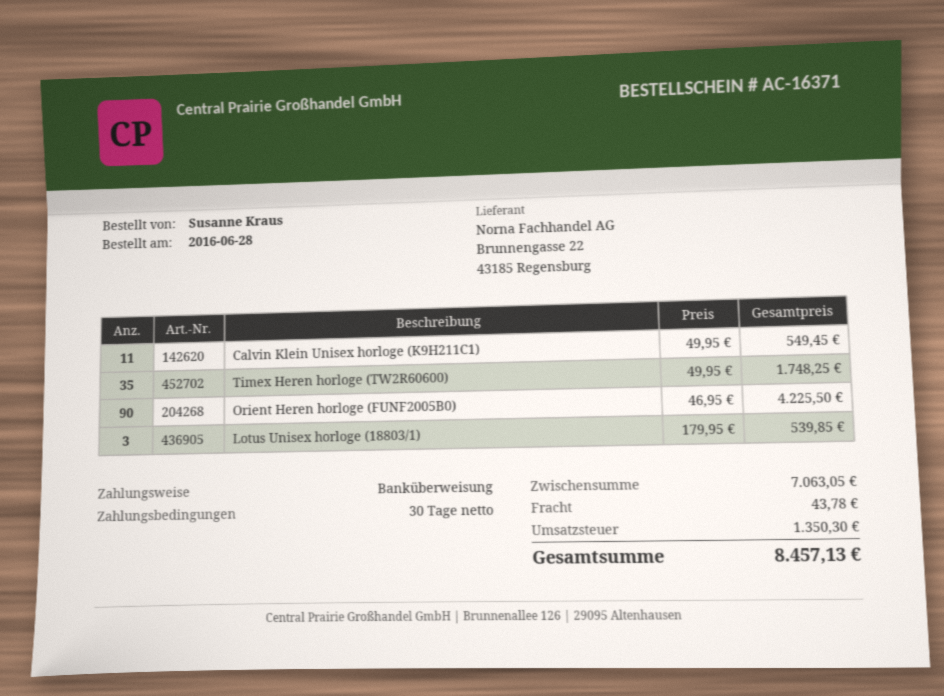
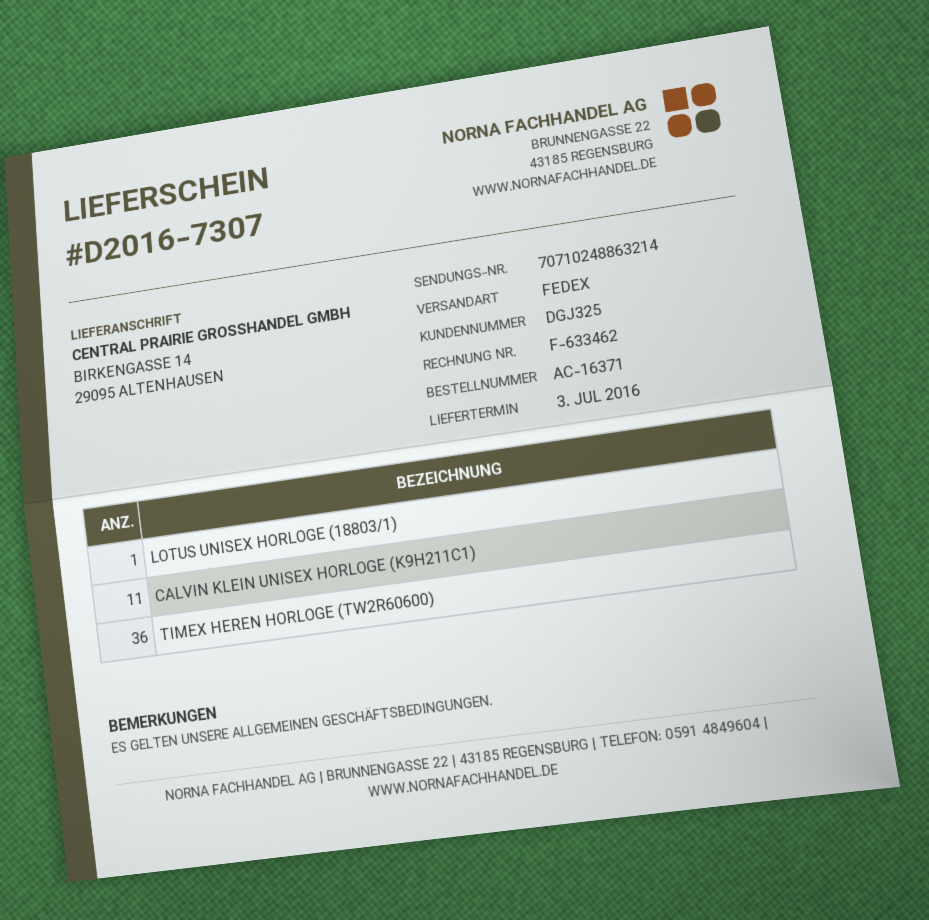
Timex Heren horloge (TW2R60600): 35 -> 36
Orient Heren horloge (FUNF2005B0): 90 -> none
Lotus Unisex horloge (18803/1): 3 -> 1

